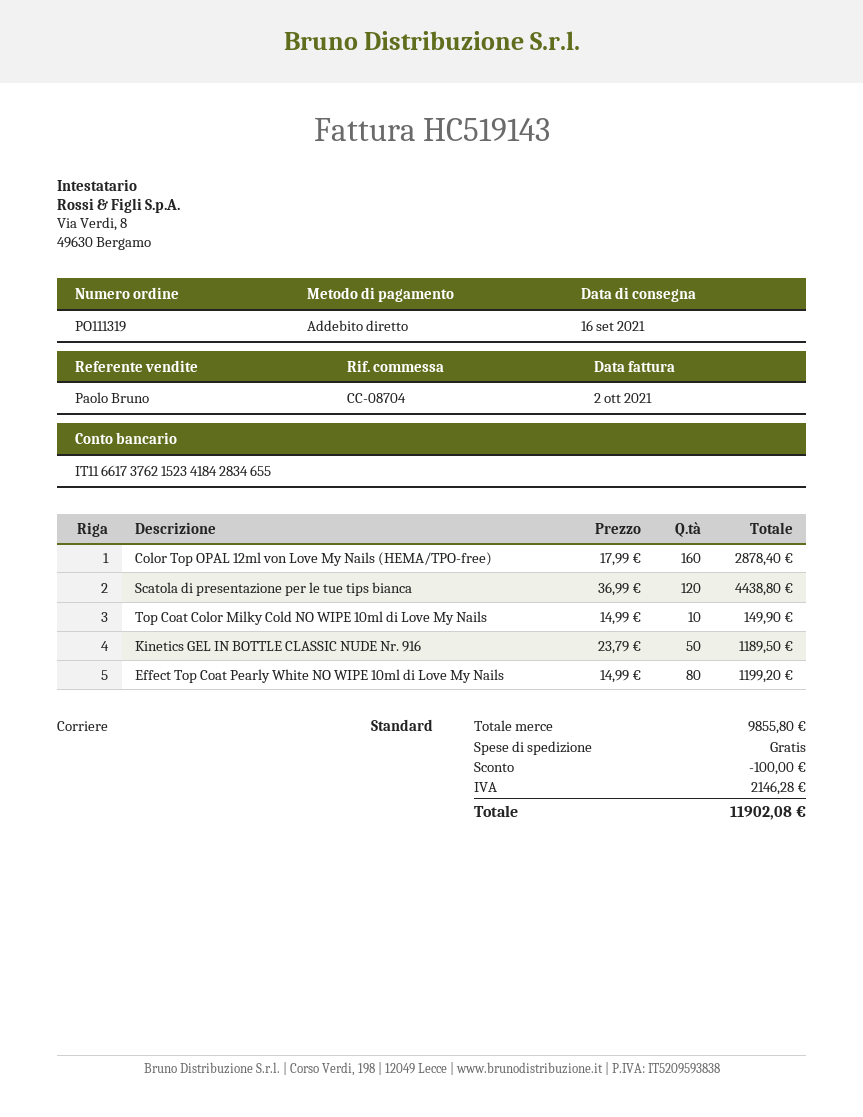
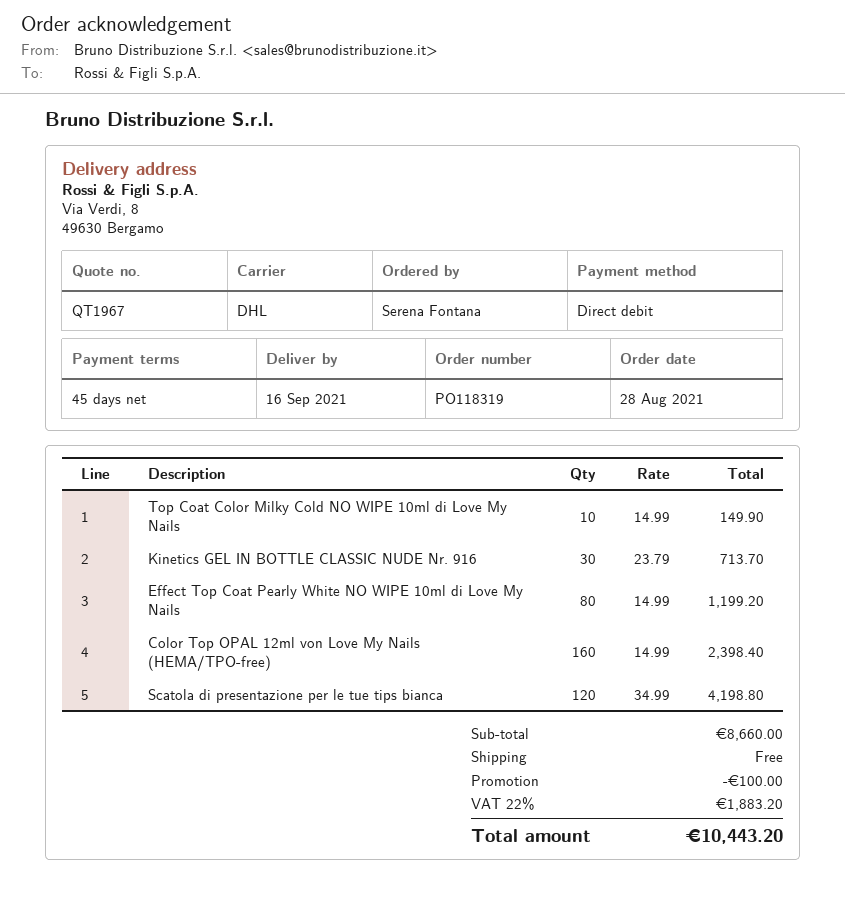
order number: PO111319 -> PO118319
shipping method: standard -> DHL
Color Top OPAL 12ml von Love My Nails (HEMA/TPO-free): 160 x 17.99 = 2878.40 -> 160 x 14.99 = 2398.40
Scatola di presentazione per le tue tips bianca: 120 x 36.99 = 4438.80 -> 120 x 34.99 = 4198.80
Kinetics GEL IN BOTTLE CLASSIC NUDE Nr. 916: 50 x 23.79 = 1189.50 -> 30 x 23.79 = 713.70
subtotal: 9855.80 -> 8660.00
tax: 2146.28 -> 1883.20
total: 11902.08 -> 10443.20

